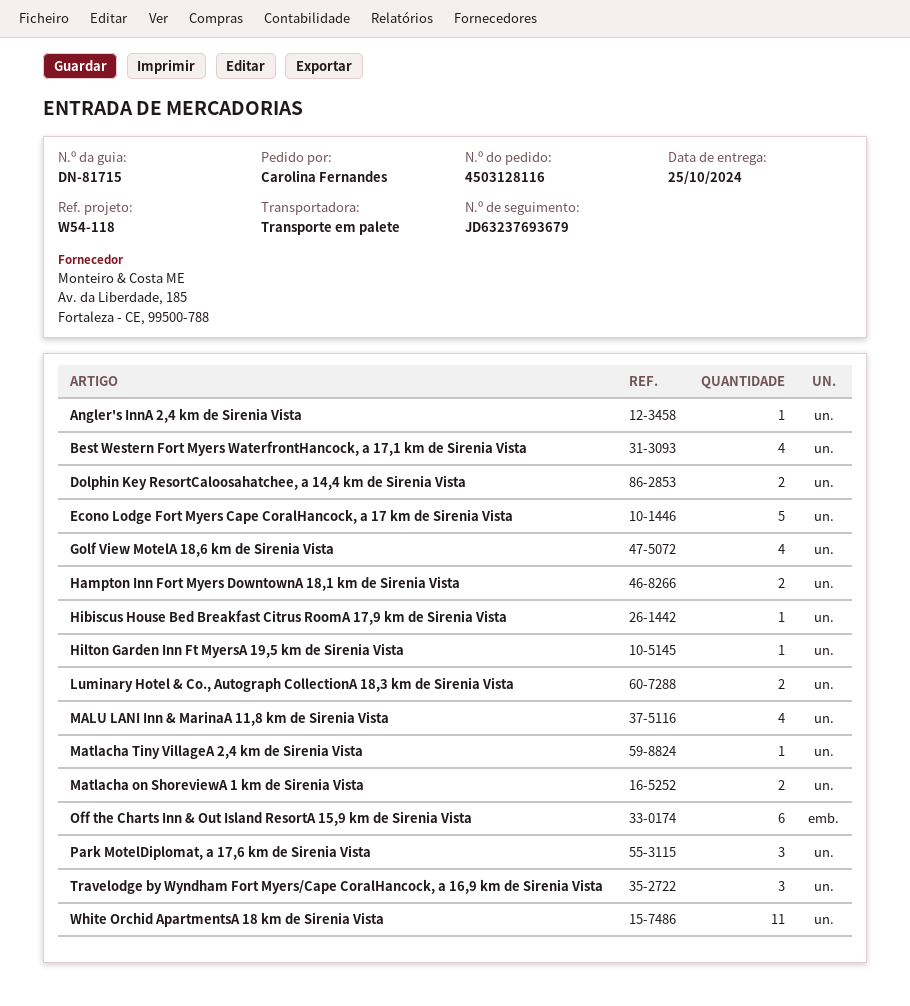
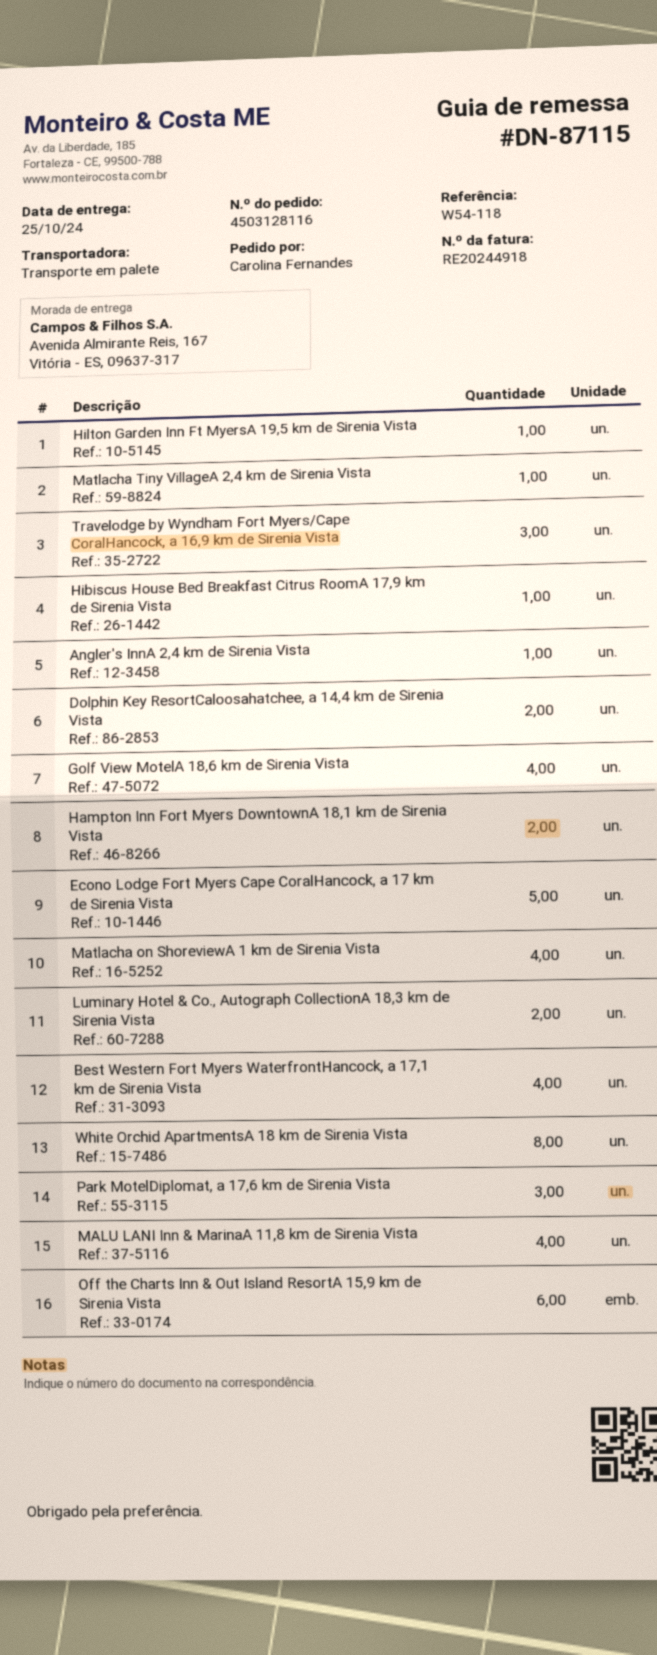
delivery note number: DN-81715 -> DN-87115
Matlacha on ShoreviewA 1 km de Sirenia Vista: 2 -> 4
White Orchid ApartmentsA 18 km de Sirenia Vista: 11 -> 8

